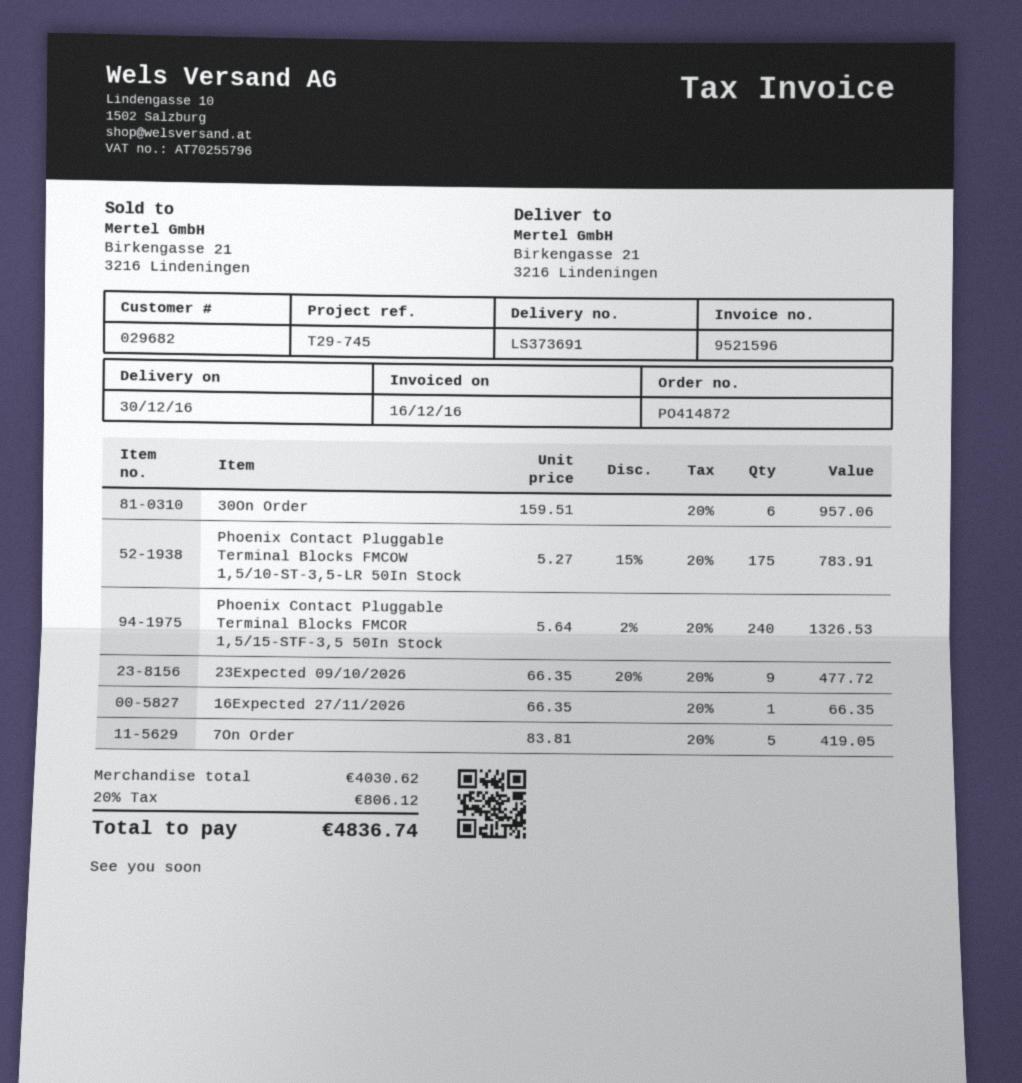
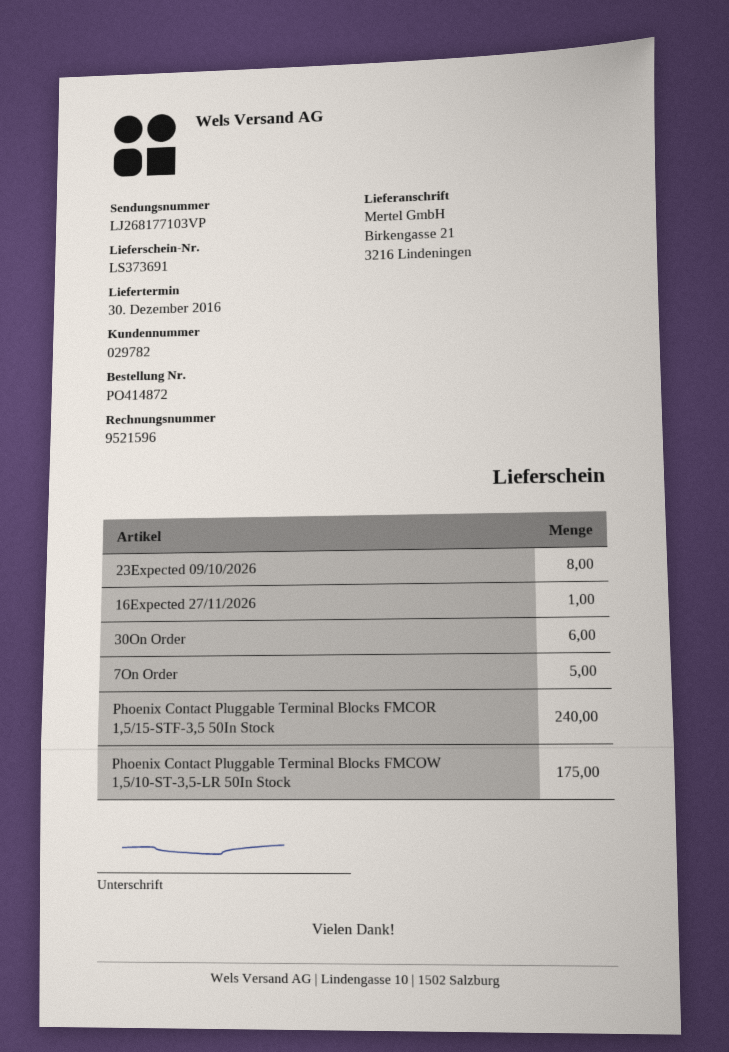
customer number: 029682 -> 029782
23Expected 09/10/2026: 9 -> 8

